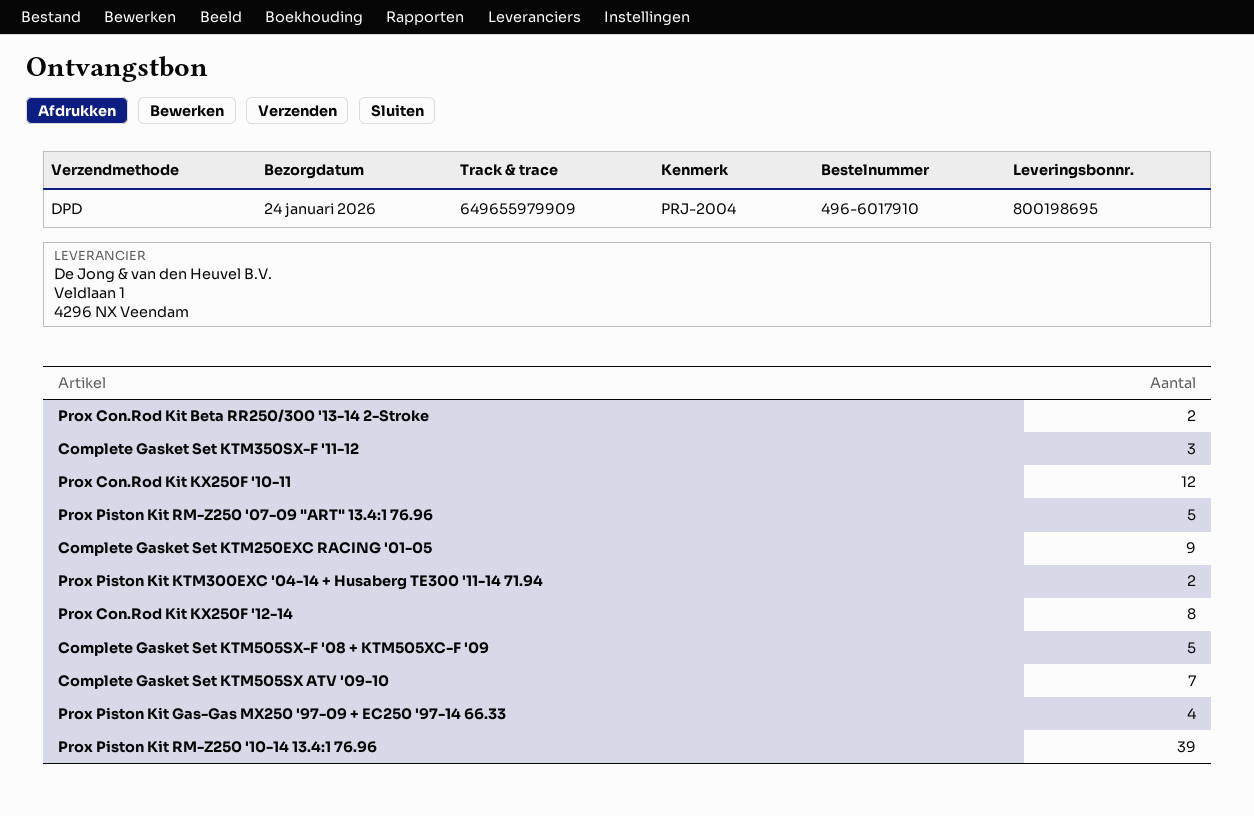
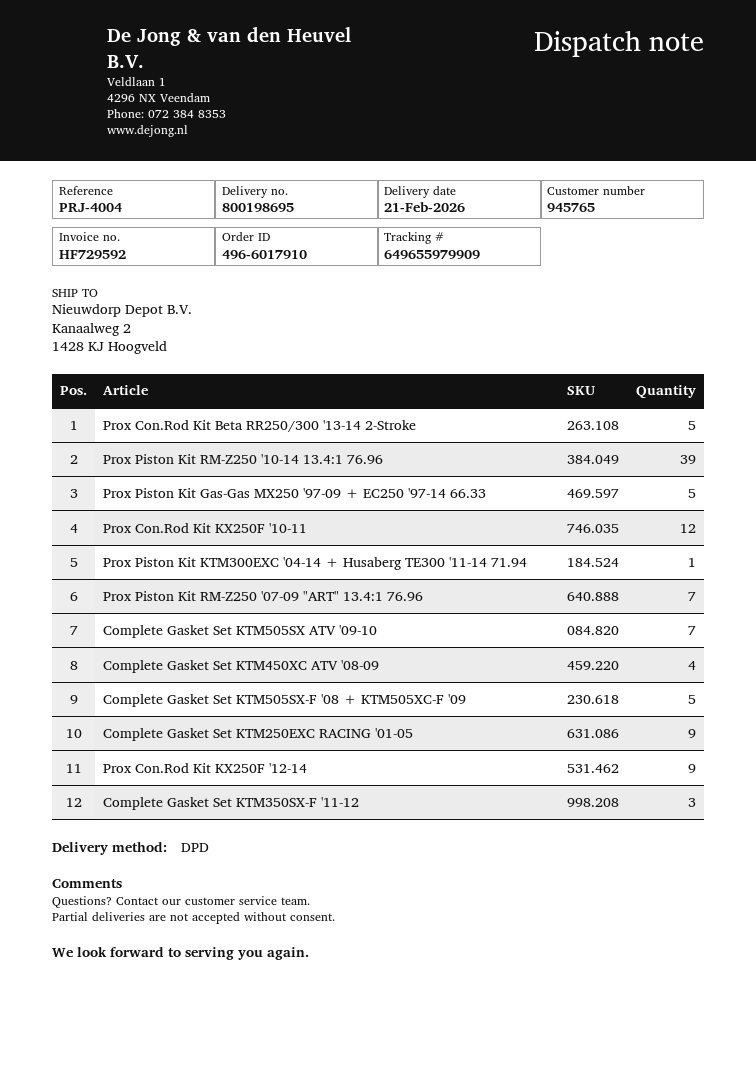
delivery date: 2026-01-24 -> 2026-02-21
reference: PRJ-2004 -> PRJ-4004
Prox Con.Rod Kit Beta RR250/300 '13-14 2-Stroke: 2 -> 5
Prox Piston Kit RM-Z250 '07-09 "ART" 13.4:1 76.96: 5 -> 7
Prox Piston Kit KTM300EXC '04-14 + Husaberg TE300 '11-14 71.94: 2 -> 1
Prox Con.Rod Kit KX250F '12-14: 8 -> 9
Prox Piston Kit Gas-Gas MX250 '97-09 + EC250 '97-14 66.33: 4 -> 5
Complete Gasket Set KTM450XC ATV '08-09: none -> 4

